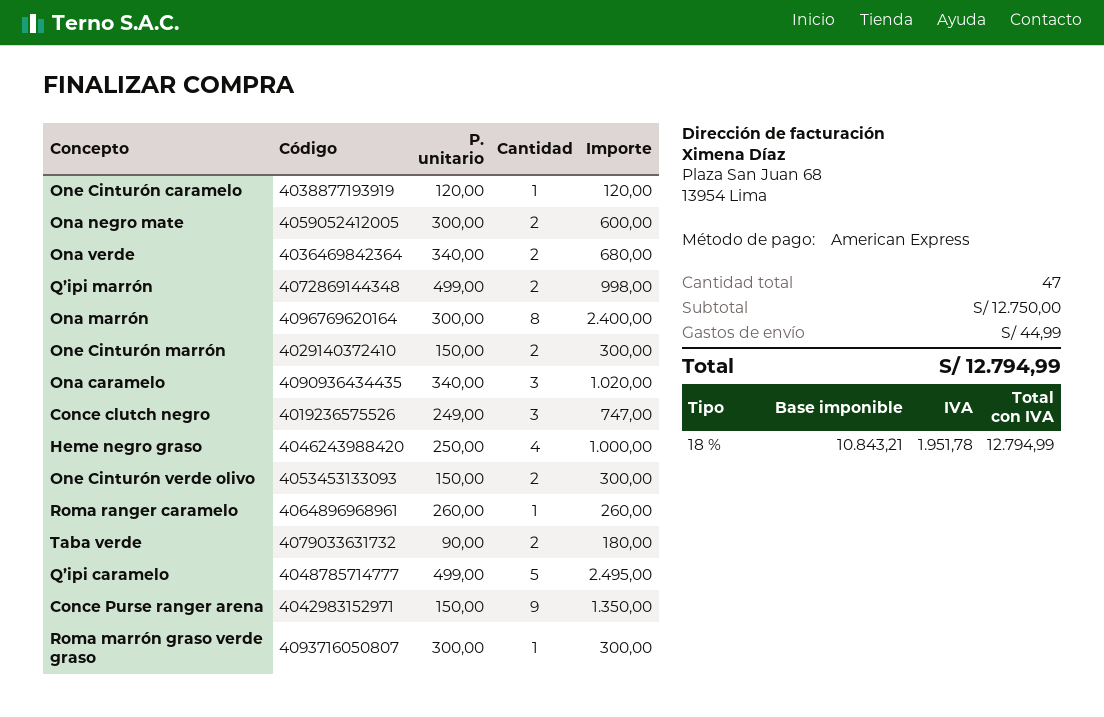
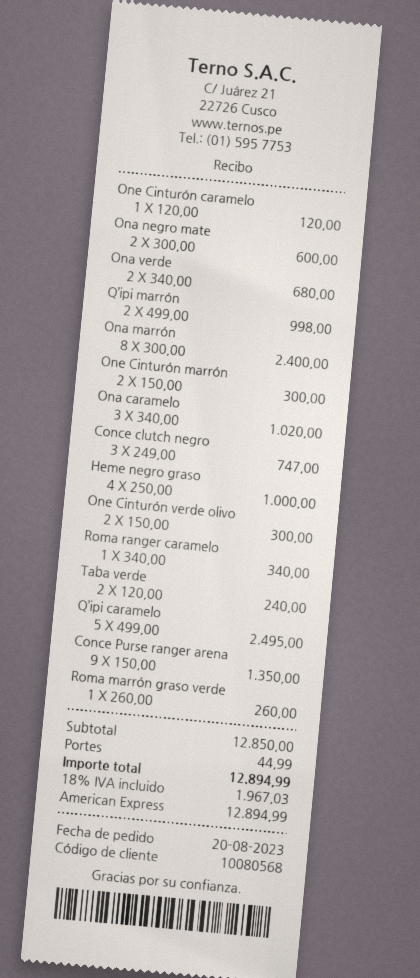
Roma ranger caramelo: 1 x 260.00 = 260.00 -> 1 x 340.00 = 340.00
Taba verde: 2 x 90.00 = 180.00 -> 2 x 120.00 = 240.00
Roma marrón graso verde graso: 1 x 300.00 = 300.00 -> 1 x 260.00 = 260.00
subtotal: 12750.00 -> 12850.00
tax: 18% = 1951.78 -> 18% = 1967.03
total: 12794.99 -> 12894.99

